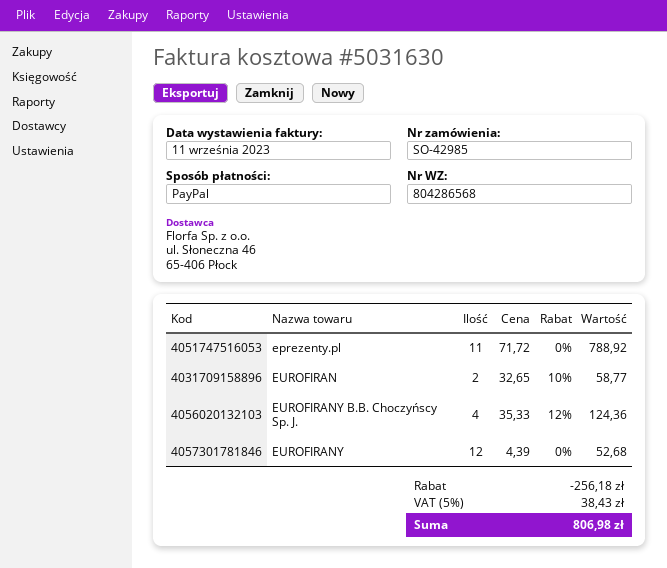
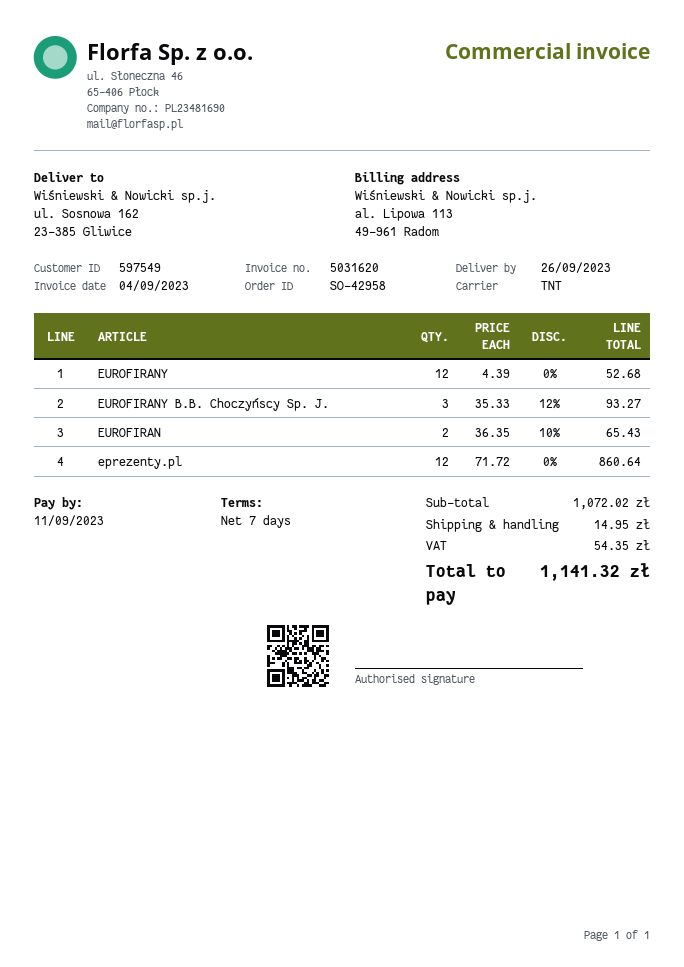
order number: SO-42985 -> SO-42958
invoice number: 5031630 -> 5031620
invoice date: 2023-09-11 -> 2023-09-04
eprezenty.pl: 11 x 71.72 = 788.92 -> 12 x 71.72 = 860.64
EUROFIRAN: 2 x 32.65 - 10% = 58.77 -> 2 x 36.35 - 10% = 65.43
EUROFIRANY B.B. Choczyńscy Sp. J.: 4 x 35.33 - 12% = 124.36 -> 3 x 35.33 - 12% = 93.27
discount: 256.18 -> none
shipping: none -> 14.95
tax: 38.43 -> 54.35
total: 806.98 -> 1141.32

